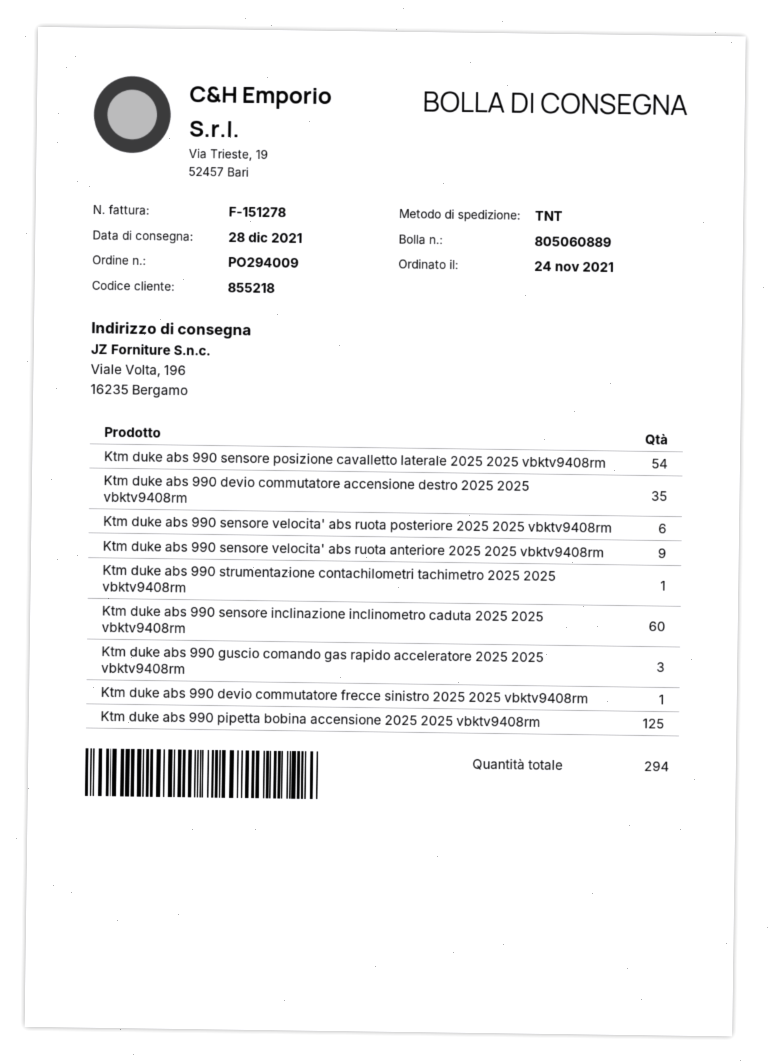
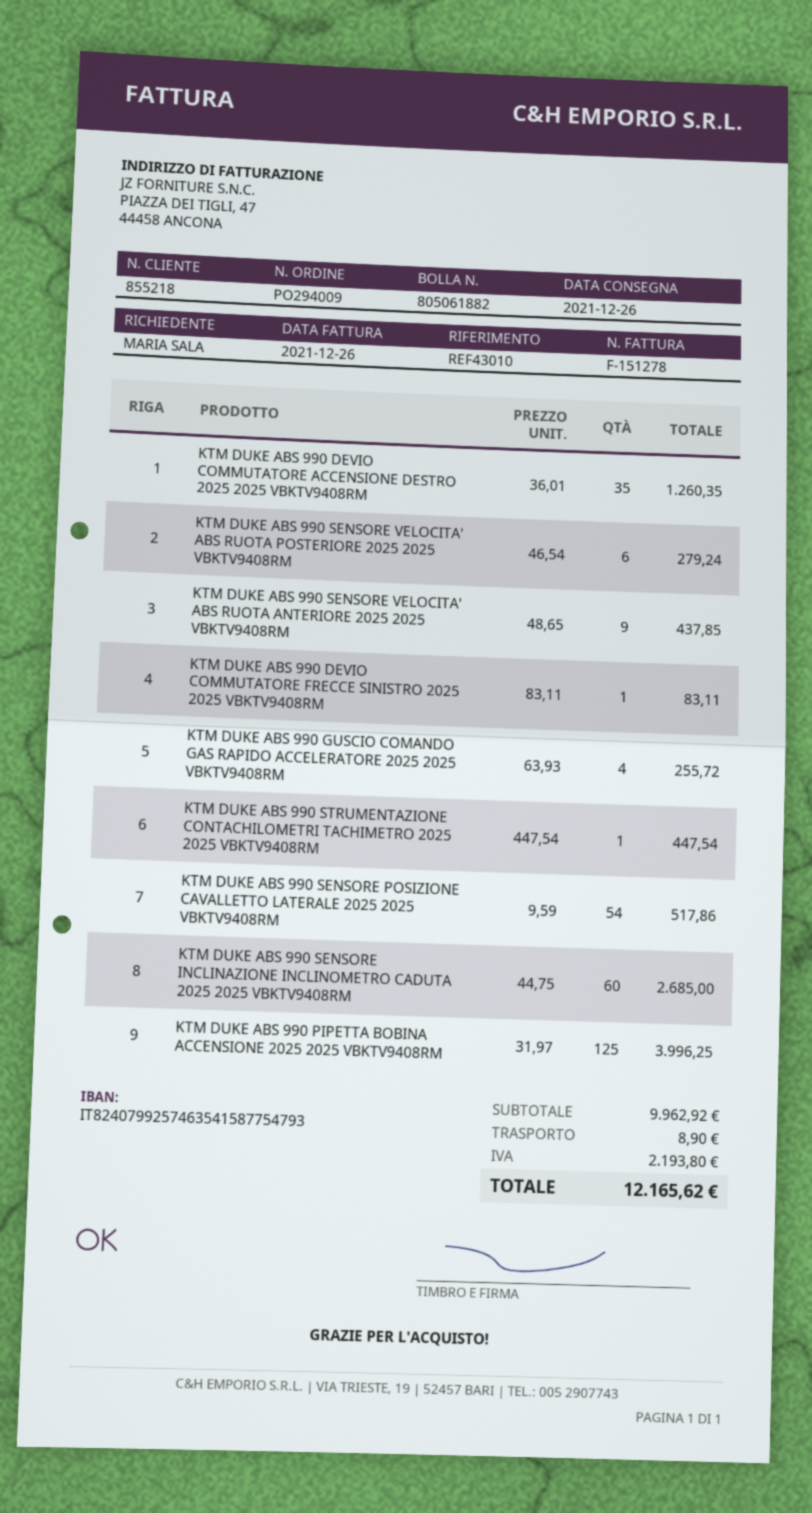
delivery note number: 805060889 -> 805061882
delivery date: 2021-12-28 -> 2021-12-26
Ktm duke abs 990 guscio comando gas rapido acceleratore 2025 2025 vbktv9408rm: 3 -> 4

